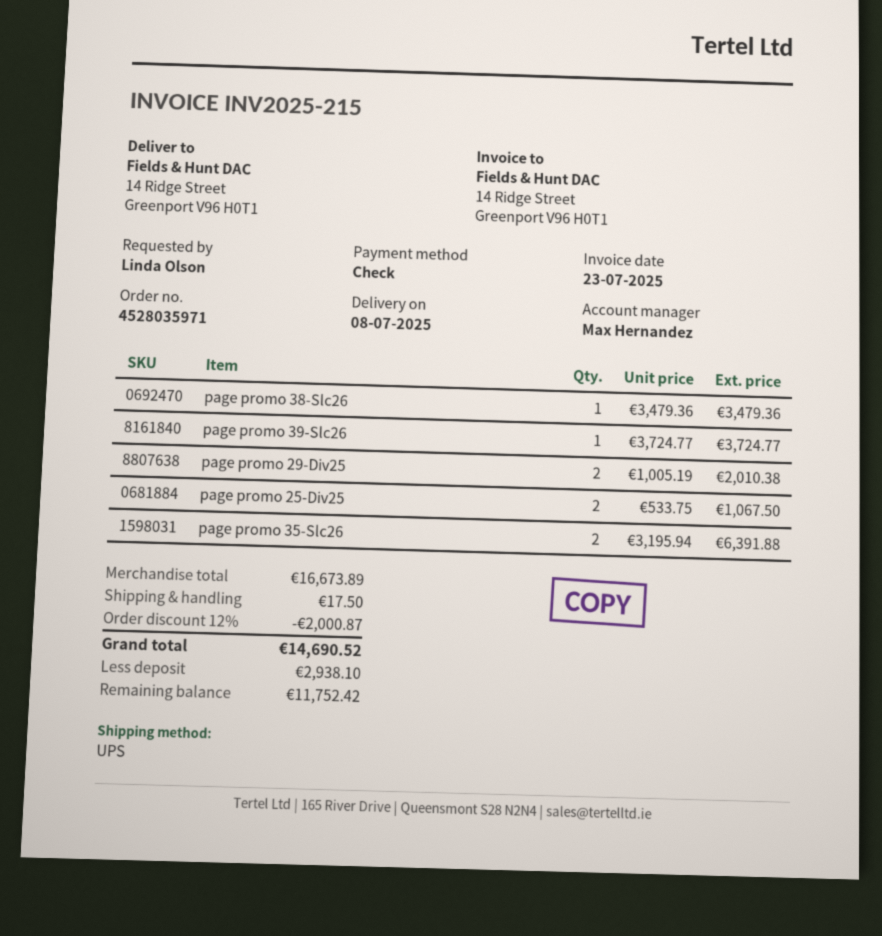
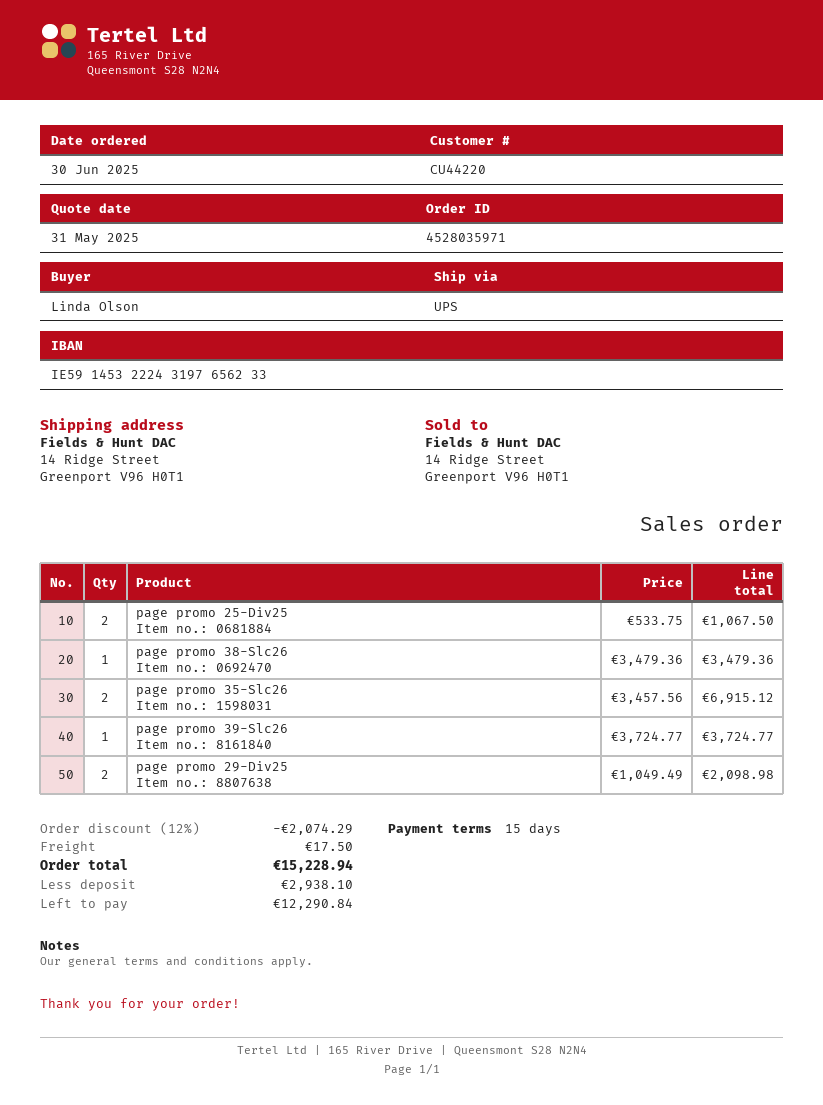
page promo 29-Div25: 2 x 1005.19 = 2010.38 -> 2 x 1049.49 = 2098.98
page promo 35-Slc26: 2 x 3195.94 = 6391.88 -> 2 x 3457.56 = 6915.12
discount: 12% = 2000.87 -> 12% = 2074.29
total: 14690.52 -> 15228.94
balance: 11752.42 -> 12290.84

